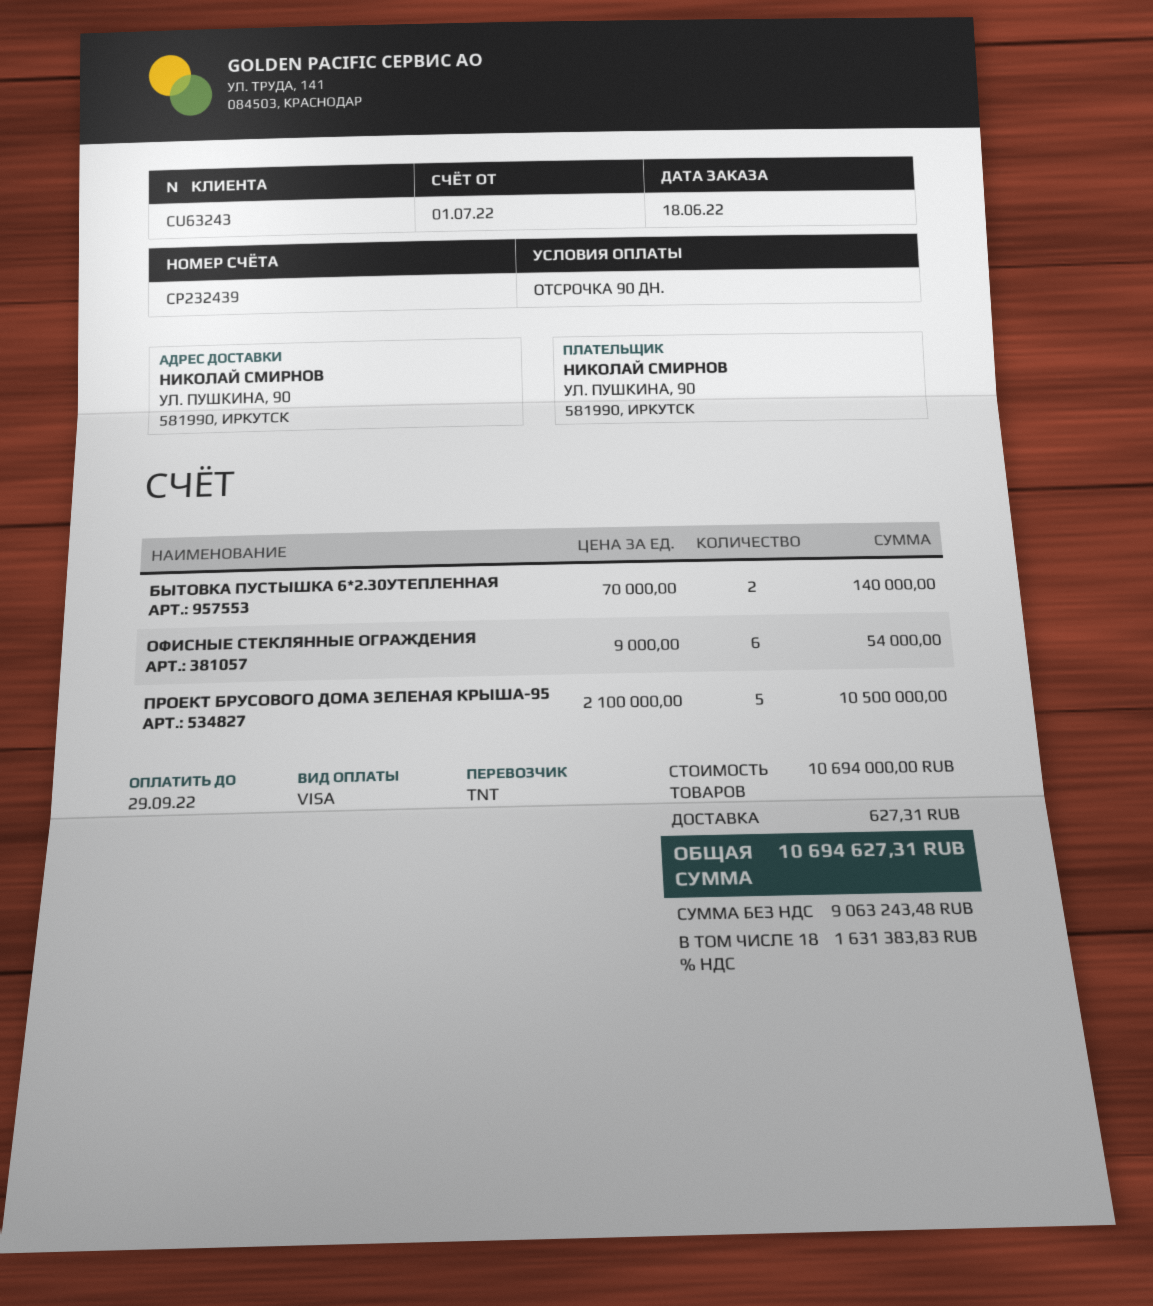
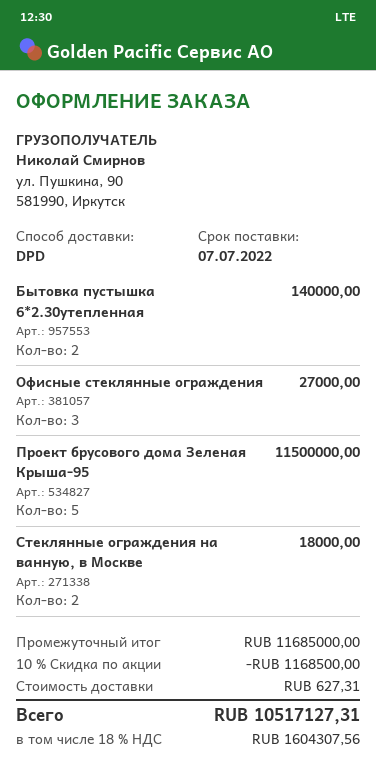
shipping method: TNT -> DPD
ОФИСНЫЕ СТЕКЛЯННЫЕ ОГРАЖДЕНИЯ: 6 for 54000.00 -> 3 for 27000.00
ПРОЕКТ БРУСОВОГО ДОМА ЗЕЛЕНАЯ КРЫША-95: 5 for 10500000.00 -> 5 for 11500000.00
Стеклянные ограждения на ванную, в Москве: none -> 2 for 18000.00
subtotal: 10694000.00 -> 11685000.00
discount: none -> 10% = 1168500.00
tax: 18% = 1631383.83 -> 18% = 1604307.56
total: 10694627.31 -> 10517127.31

